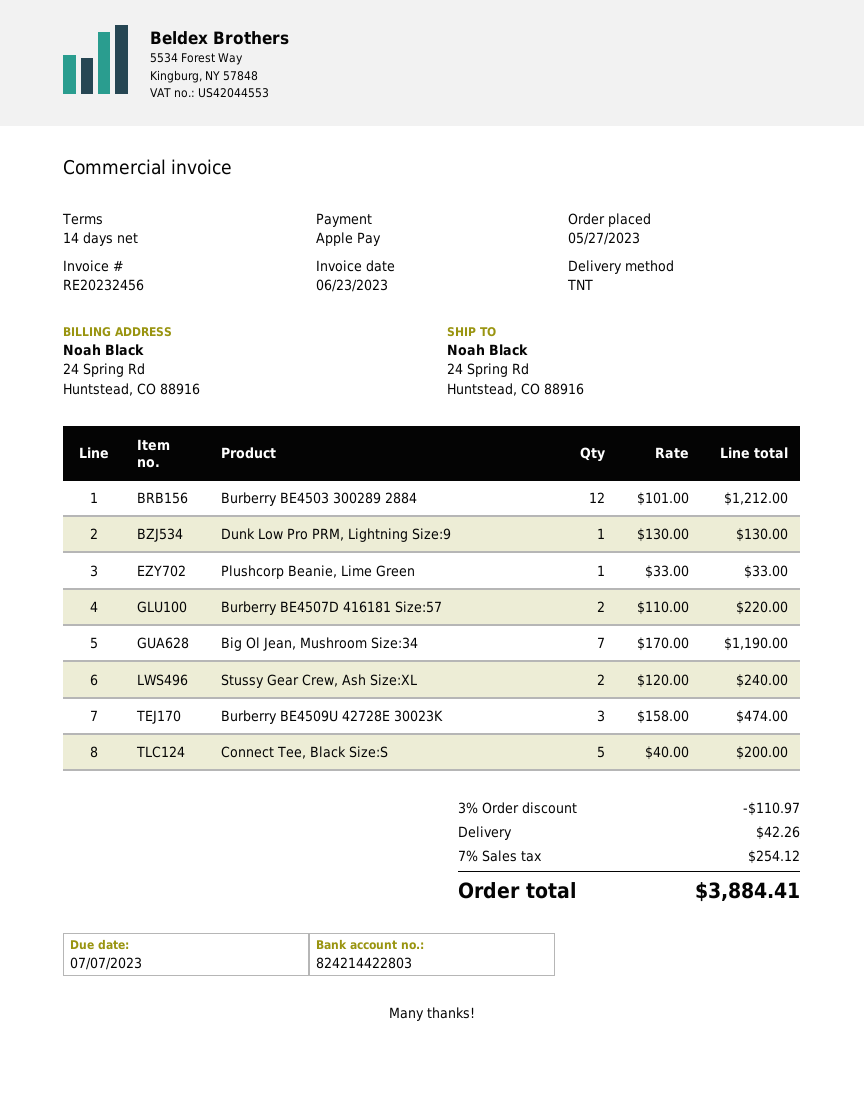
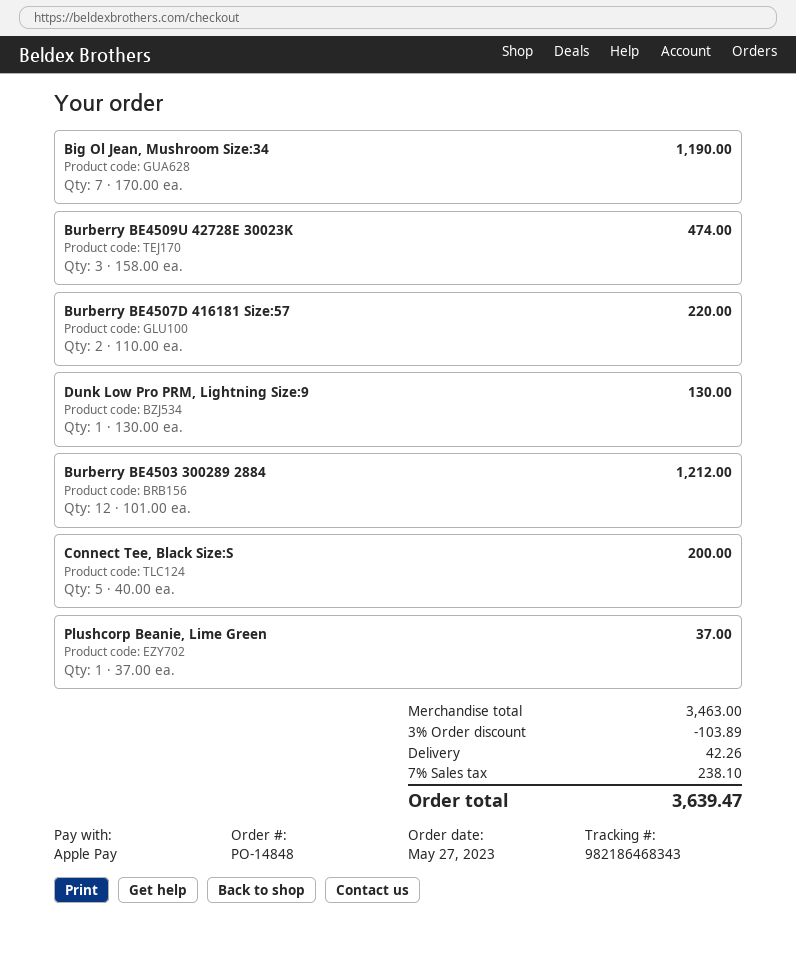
Plushcorp Beanie, Lime Green: 1 x 33.00 = 33.00 -> 1 x 37.00 = 37.00
Stussy Gear Crew, Ash Size:XL: 2 x 120.00 = 240.00 -> none
discount: 3% = 110.97 -> 3% = 103.89
tax: 7% = 254.12 -> 7% = 238.10
total: 3884.41 -> 3639.47

